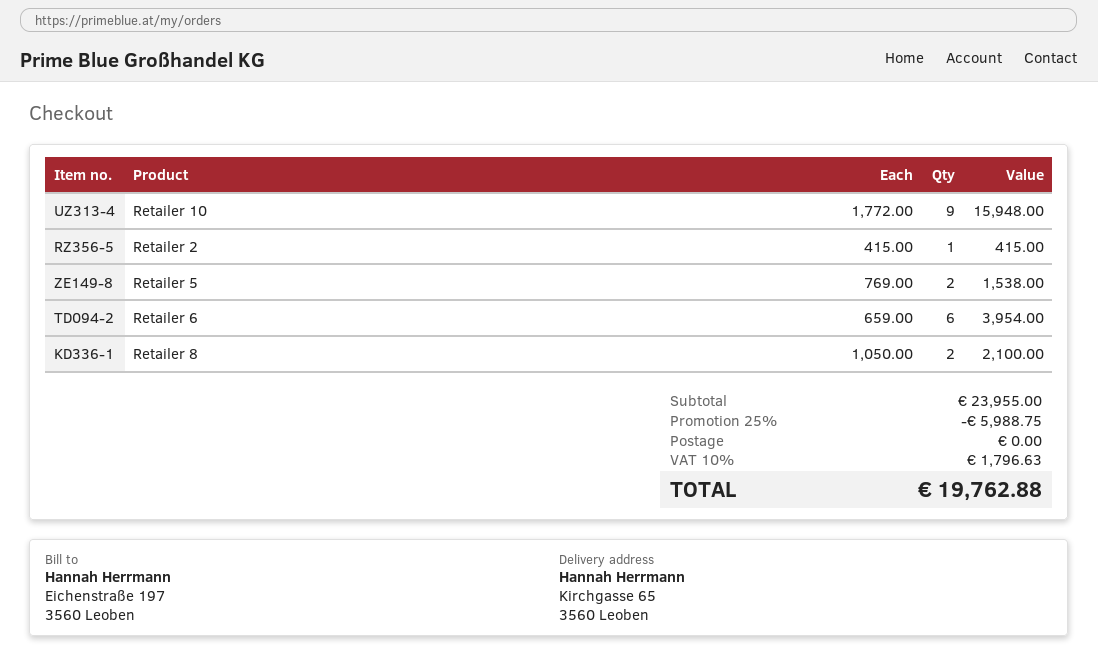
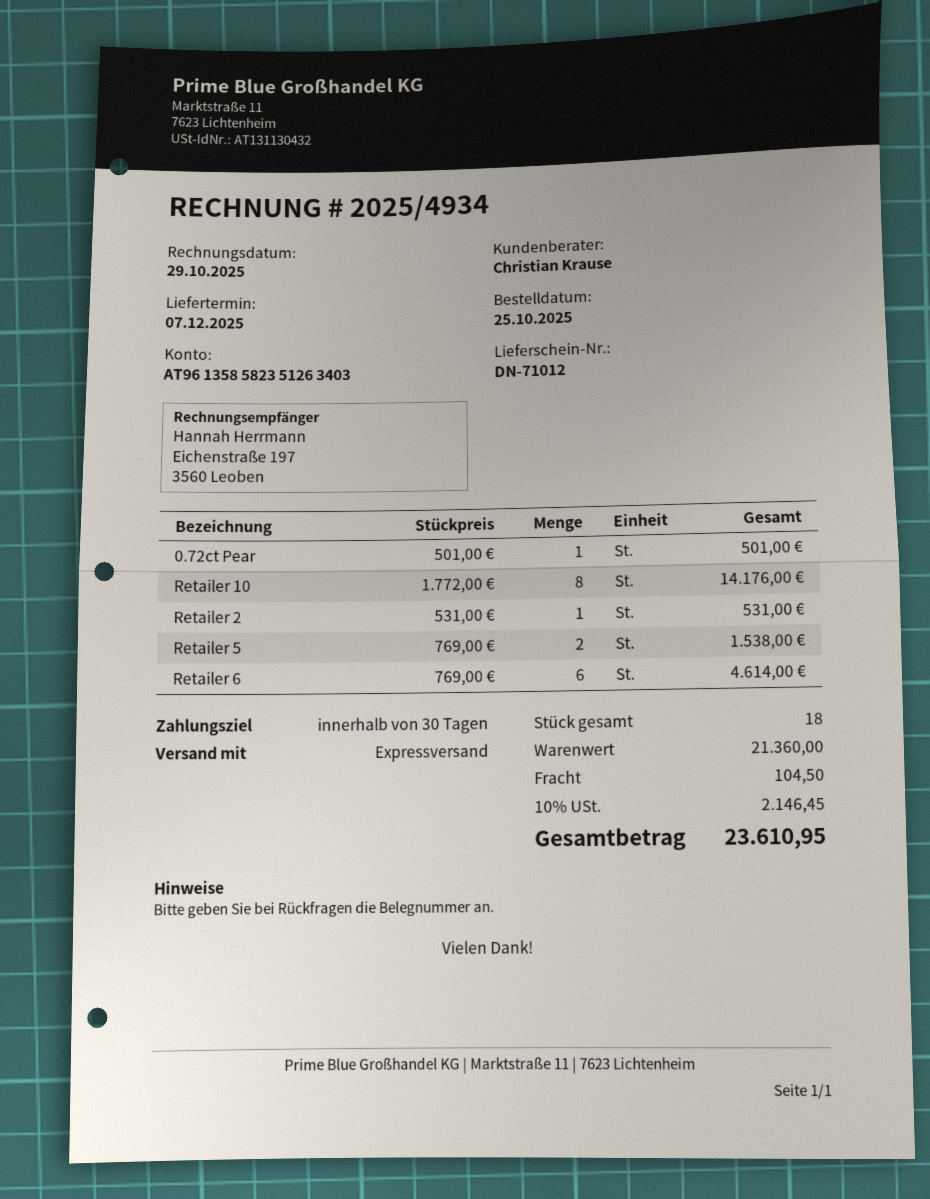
Retailer 10: 9 x 1772.00 = 15948.00 -> 8 x 1772.00 = 14176.00
Retailer 2: 1 x 415.00 = 415.00 -> 1 x 531.00 = 531.00
Retailer 6: 6 x 659.00 = 3954.00 -> 6 x 769.00 = 4614.00
Retailer 8: 2 x 1050.00 = 2100.00 -> none
0.72ct Pear: none -> 1 x 501.00 = 501.00
subtotal: 23955.00 -> 21360.00
discount: 25% = 5988.75 -> none
shipping: 0.00 -> 104.50
tax: 10% = 1796.63 -> 10% = 2146.45
total: 19762.88 -> 23610.95

